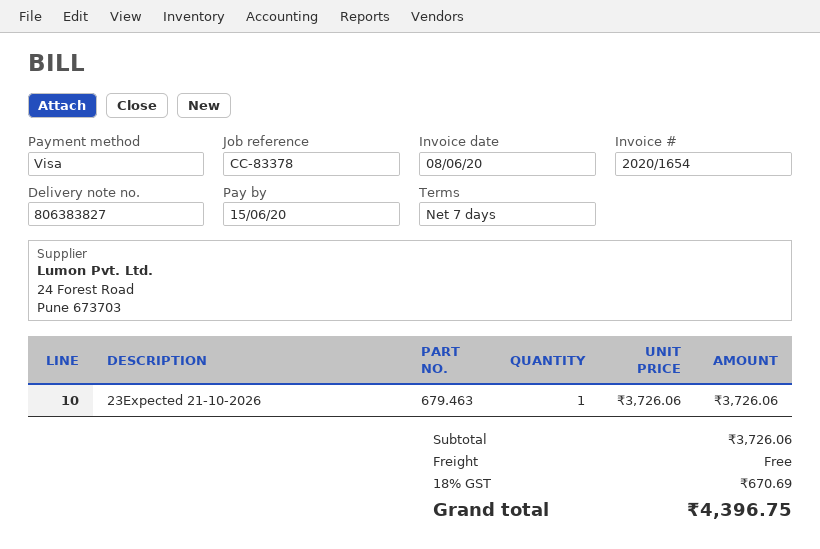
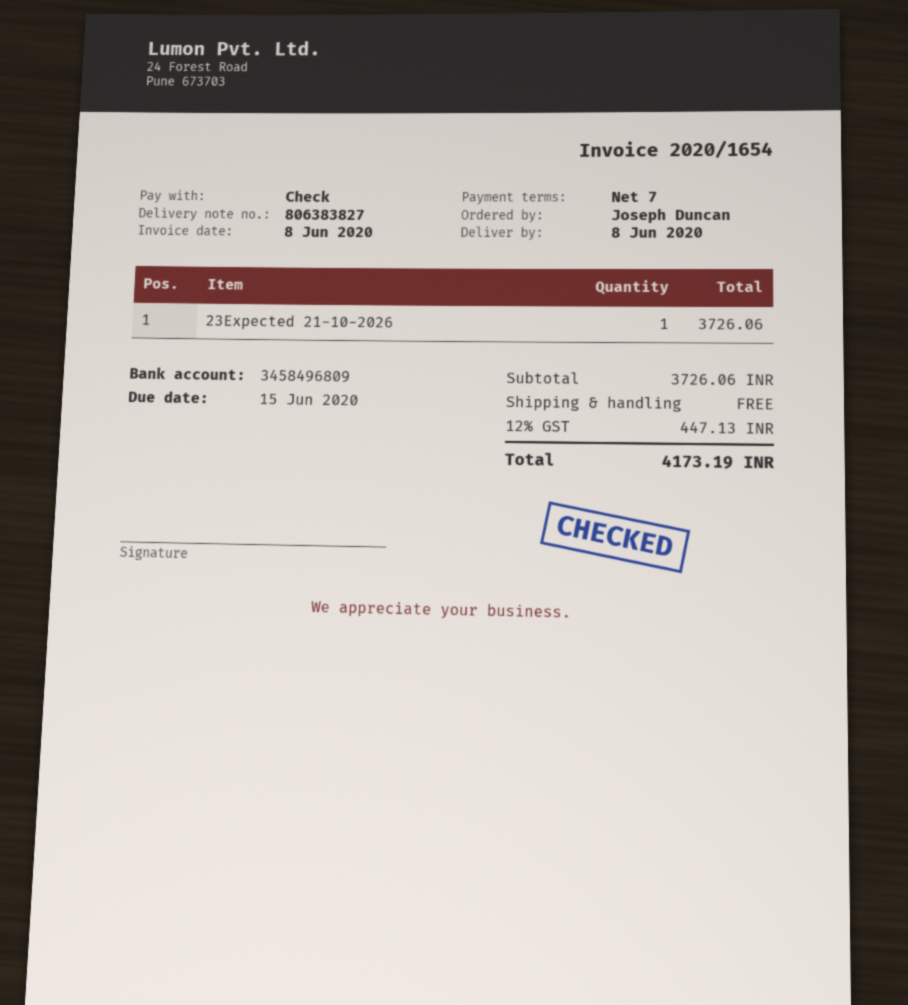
payment method: Visa -> cheque
tax: 18% = 670.69 -> 12% = 447.13
total: 4396.75 -> 4173.19

